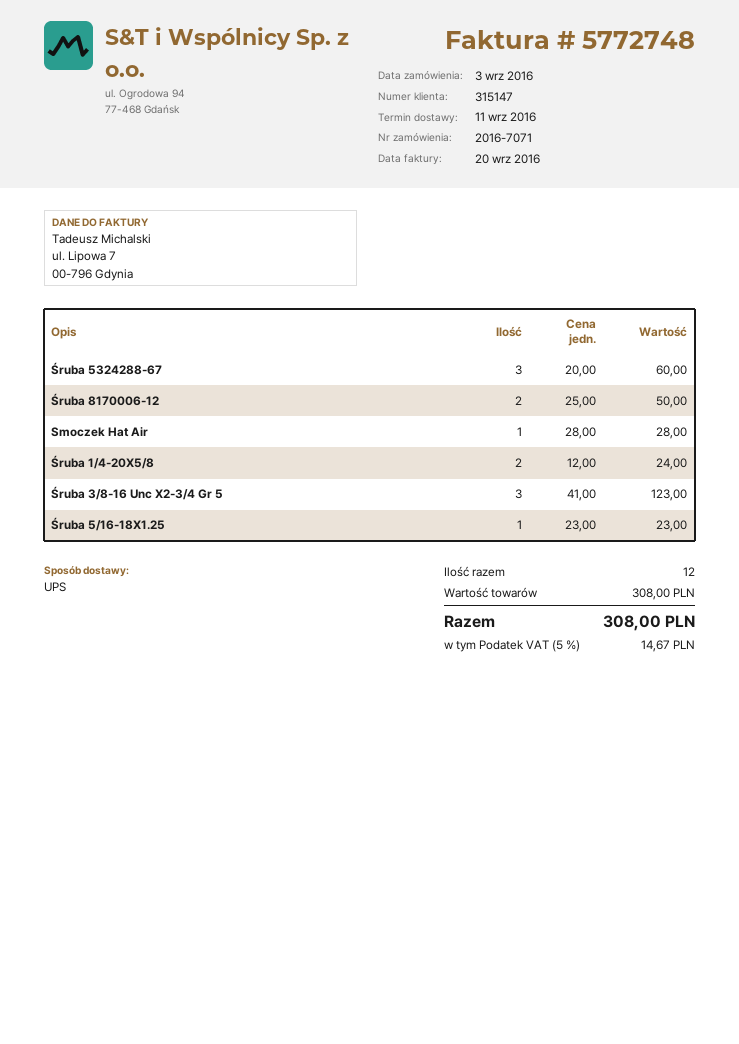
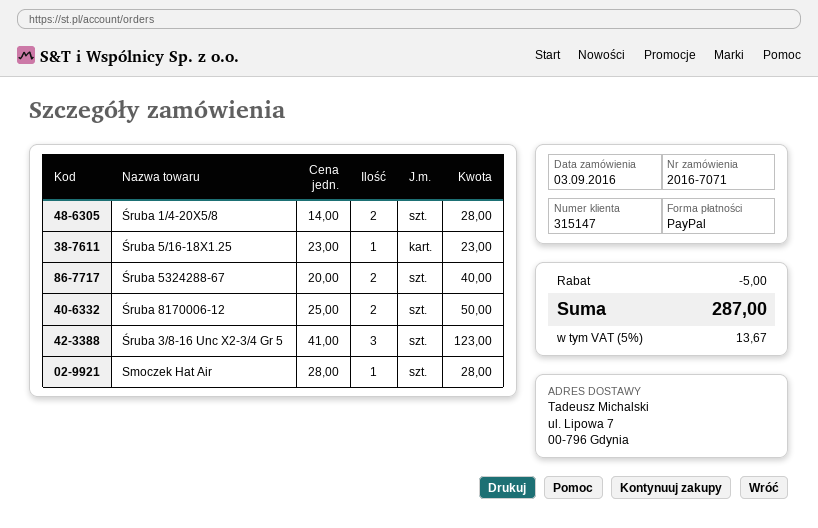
Śruba 5324288-67: 3 x 20.00 = 60.00 -> 2 x 20.00 = 40.00
Śruba 1/4-20X5/8: 2 x 12.00 = 24.00 -> 2 x 14.00 = 28.00
discount: none -> 5.00
tax: 5% = 14.67 -> 5% = 13.67
total: 308.00 -> 287.00

